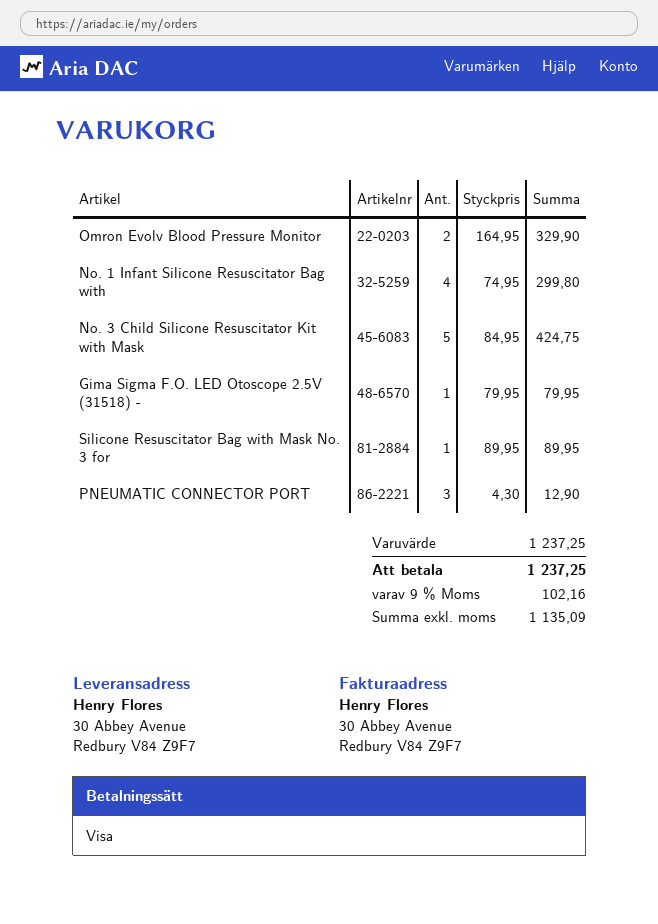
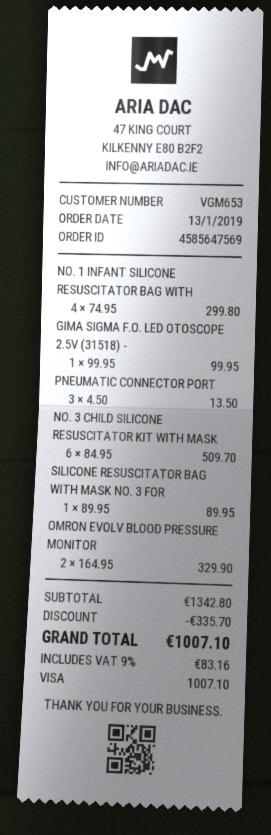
No. 3 Child Silicone Resuscitator Kit with Mask: 5 x 84.95 = 424.75 -> 6 x 84.95 = 509.70
Gima Sigma F.O. LED Otoscope 2.5V (31518) -: 1 x 79.95 = 79.95 -> 1 x 99.95 = 99.95
PNEUMATIC CONNECTOR PORT: 3 x 4.30 = 12.90 -> 3 x 4.50 = 13.50
subtotal: 1237.25 -> 1342.80
discount: none -> 335.70
tax: 9% = 102.16 -> 9% = 83.16
total: 1237.25 -> 1007.10

